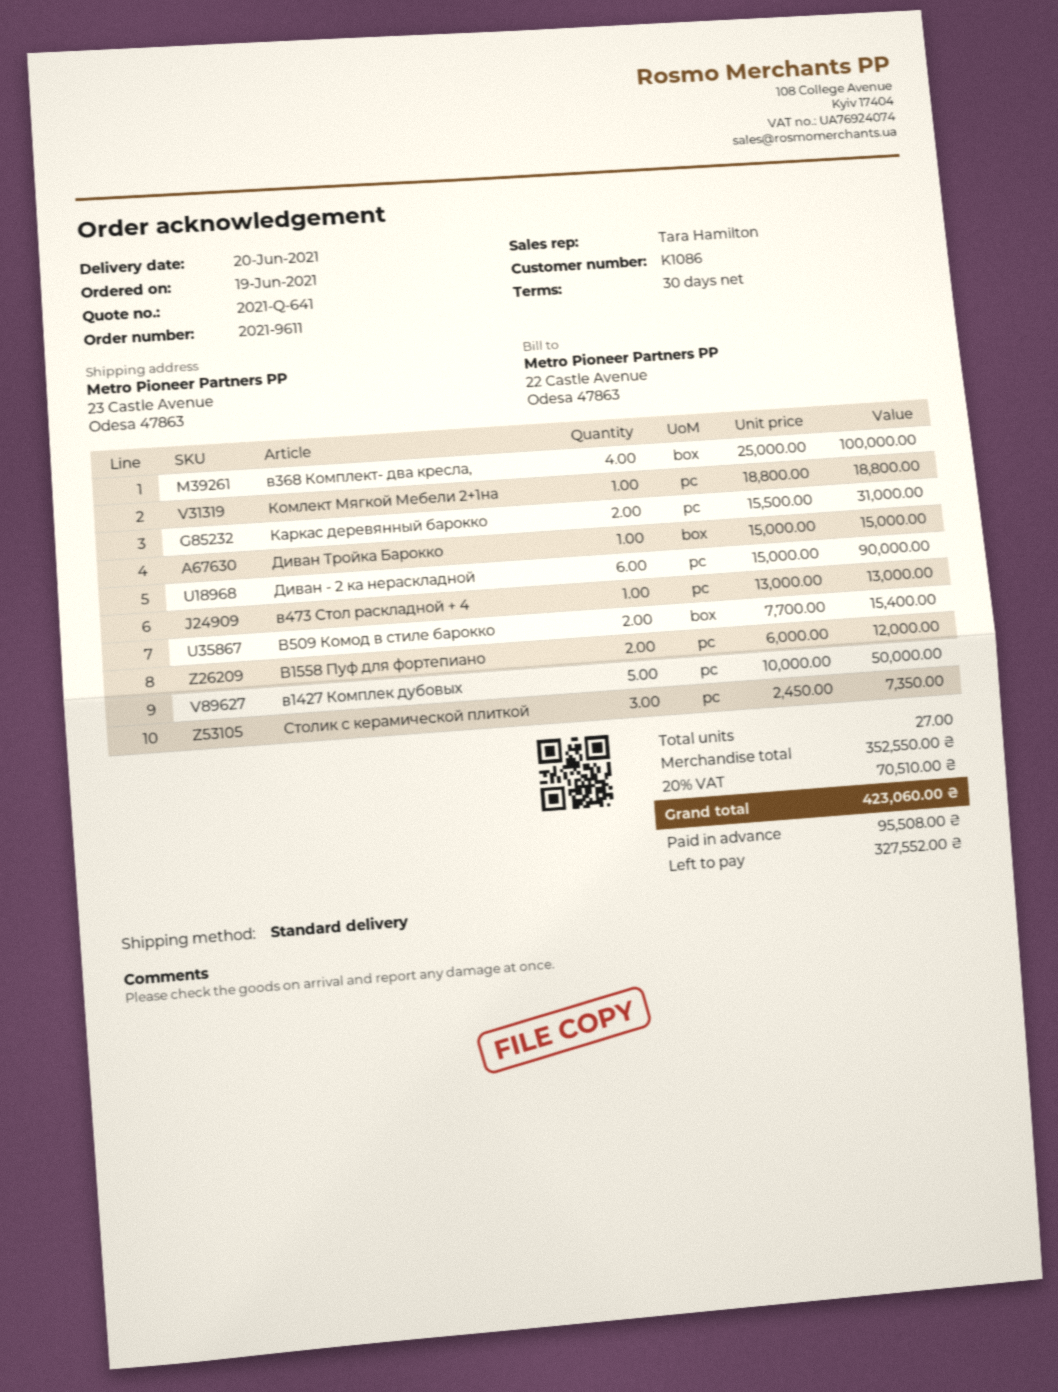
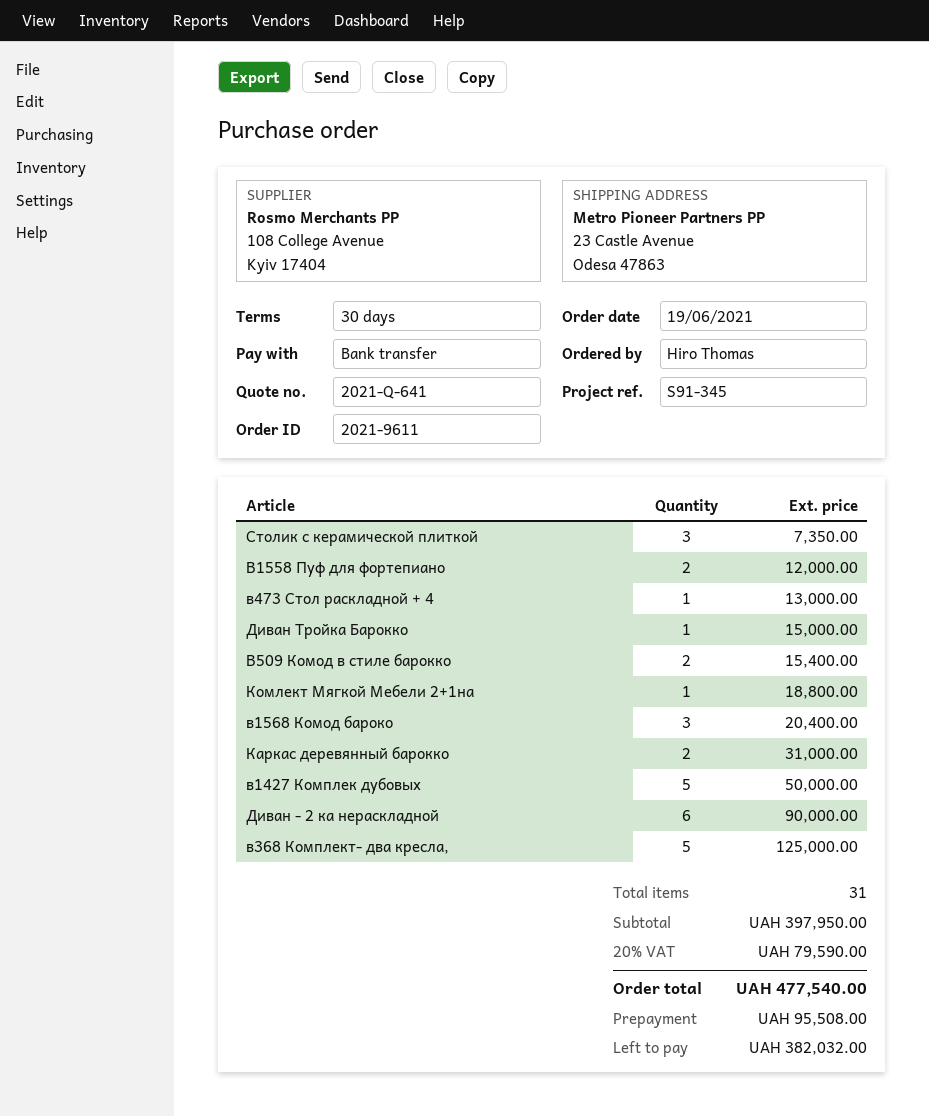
в368 Комплект- два кресла,: 4 for 100000.00 -> 5 for 125000.00
в1568 Комод бароко: none -> 3 for 20400.00
total quantity: 27 -> 31
subtotal: 352550.00 -> 397950.00
tax: 20% = 70510.00 -> 20% = 79590.00
total: 423060.00 -> 477540.00
balance: 327552.00 -> 382032.00

